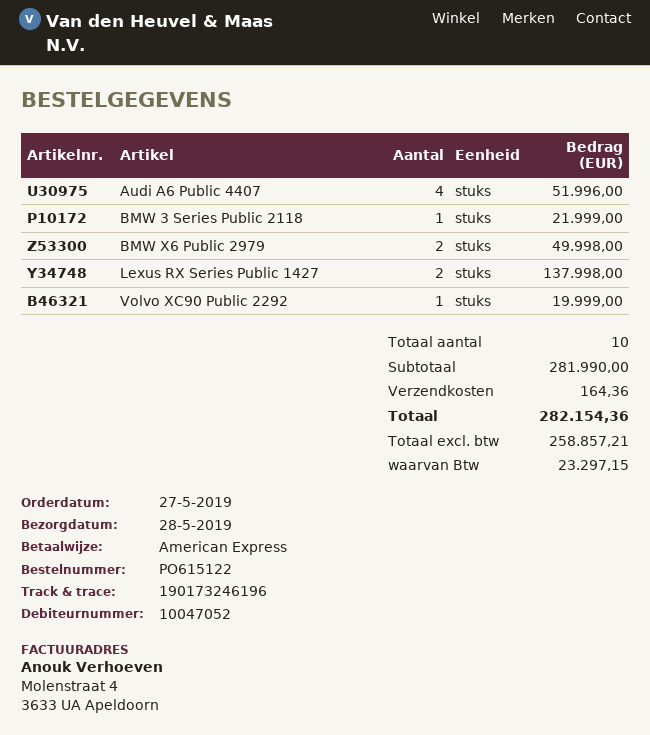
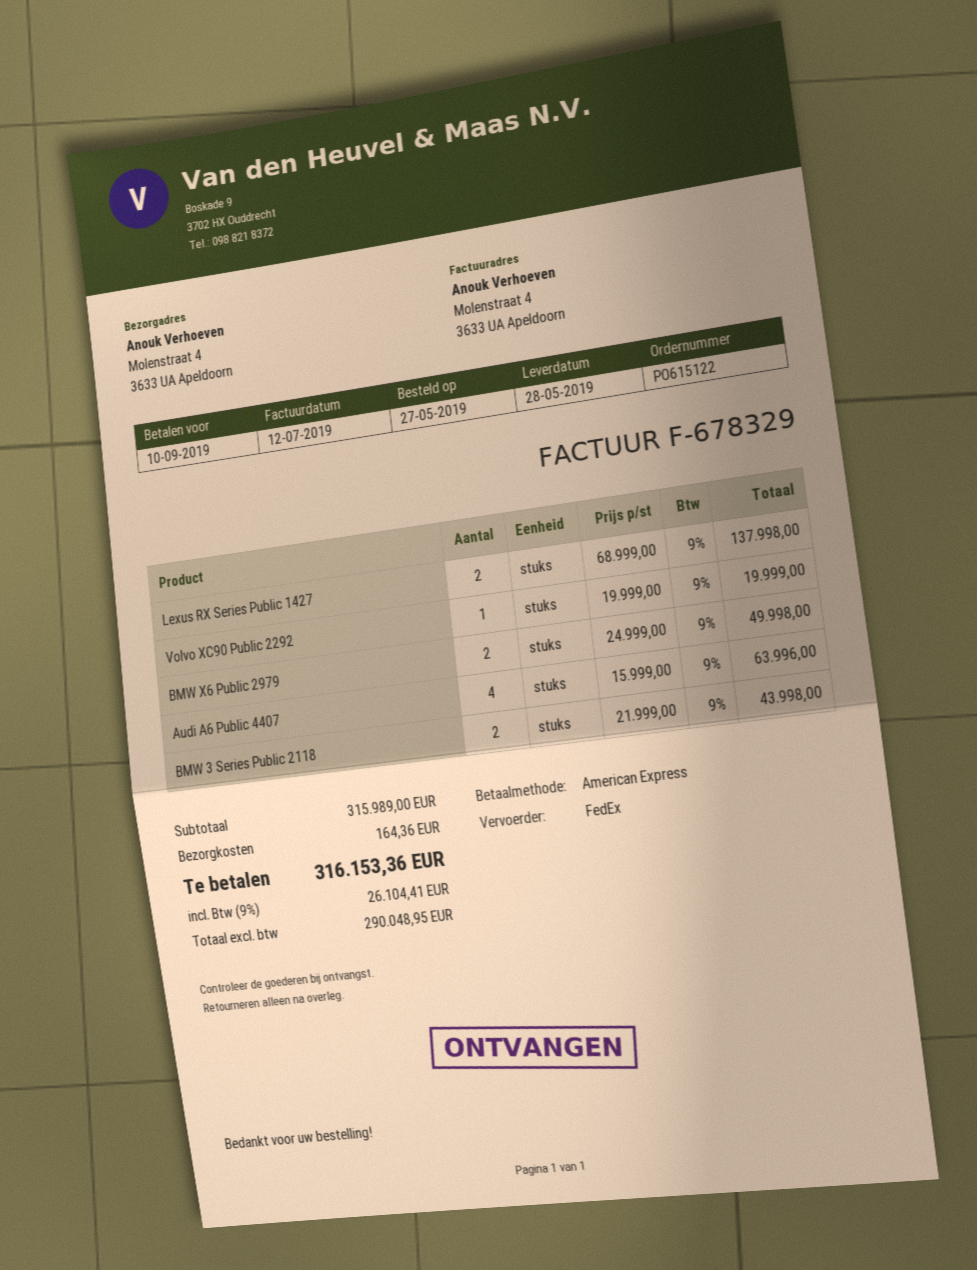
Audi A6 Public 4407: 4 for 51996.00 -> 4 for 63996.00
BMW 3 Series Public 2118: 1 for 21999.00 -> 2 for 43998.00
subtotal: 281990.00 -> 315989.00
net: 258857.21 -> 290048.95
tax: 23297.15 -> 26104.41
total: 282154.36 -> 316153.36

